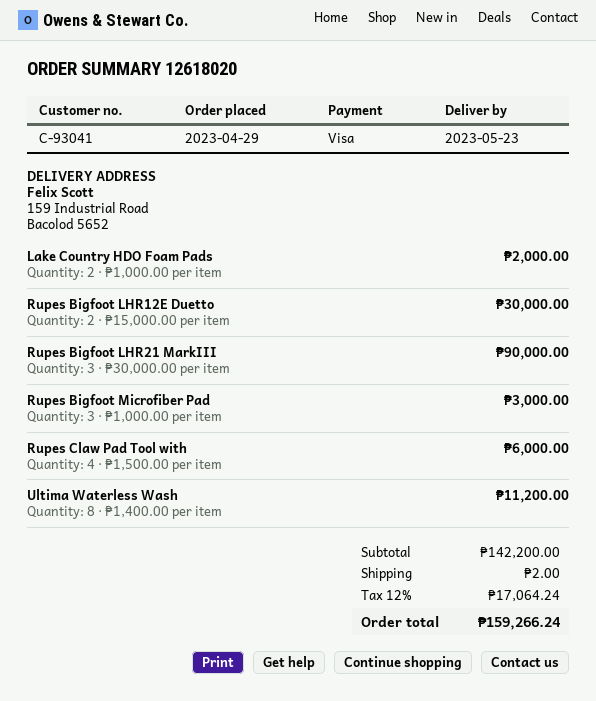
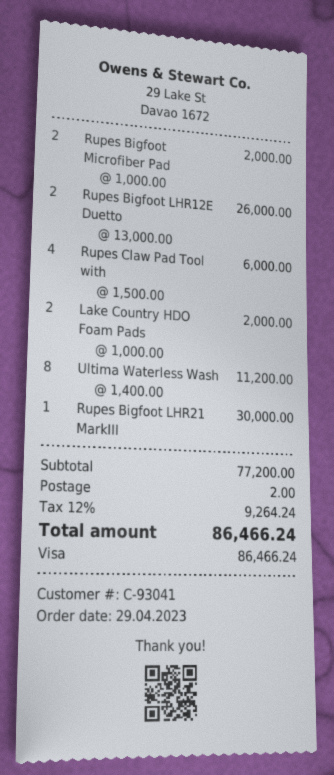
Rupes Bigfoot LHR12E Duetto: 2 x 15000.00 = 30000.00 -> 2 x 13000.00 = 26000.00
Rupes Bigfoot LHR21 MarkIII: 3 x 30000.00 = 90000.00 -> 1 x 30000.00 = 30000.00
Rupes Bigfoot Microfiber Pad: 3 x 1000.00 = 3000.00 -> 2 x 1000.00 = 2000.00
subtotal: 142200.00 -> 77200.00
tax: 12% = 17064.24 -> 12% = 9264.24
total: 159266.24 -> 86466.24

